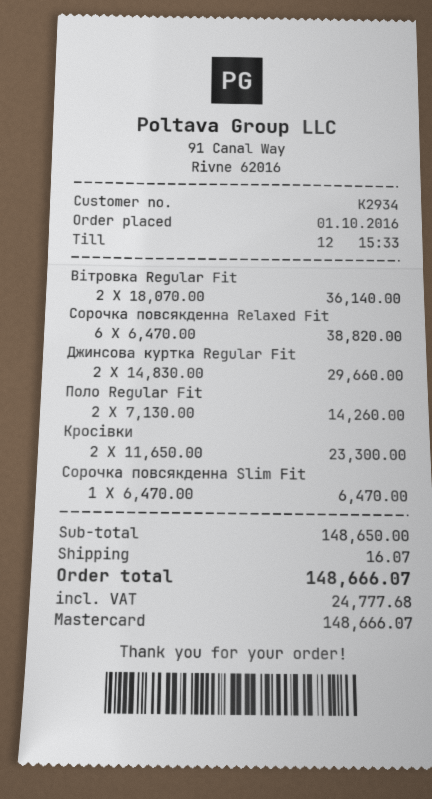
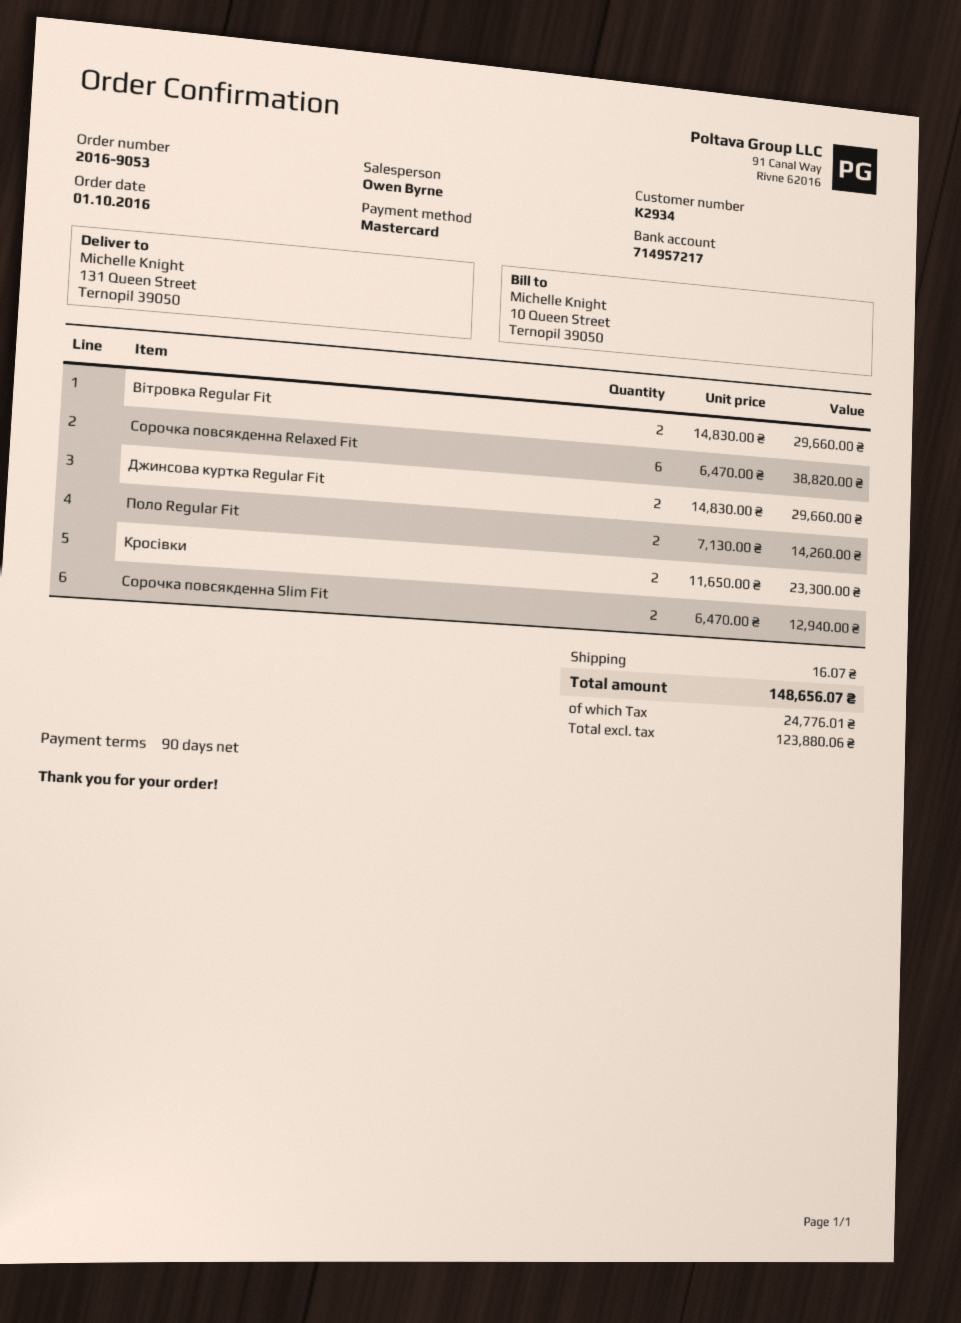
Вітровка Regular Fit: 2 x 18070.00 = 36140.00 -> 2 x 14830.00 = 29660.00
Сорочка повсякденна Slim Fit: 1 x 6470.00 = 6470.00 -> 2 x 6470.00 = 12940.00
tax: 24777.68 -> 24776.01
total: 148666.07 -> 148656.07

